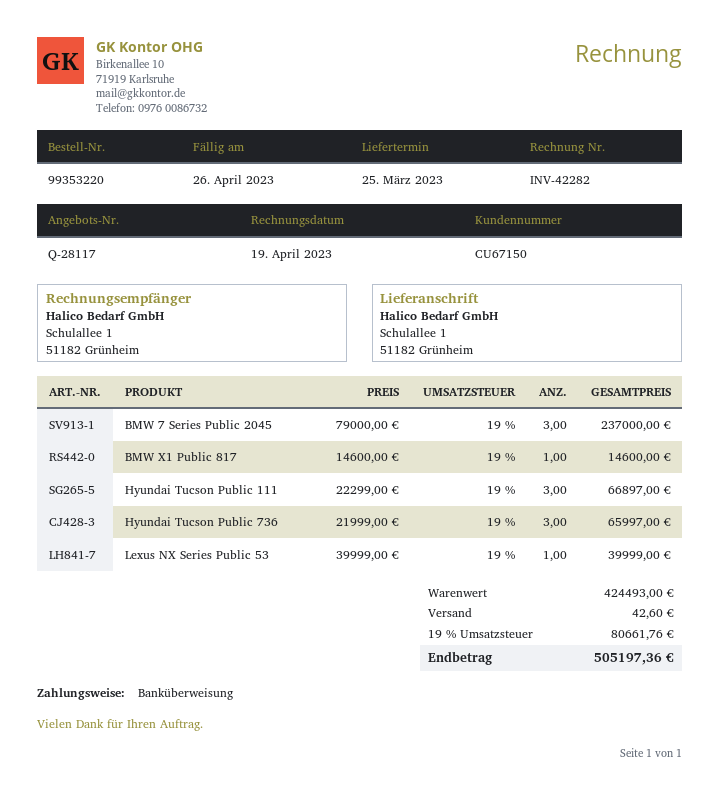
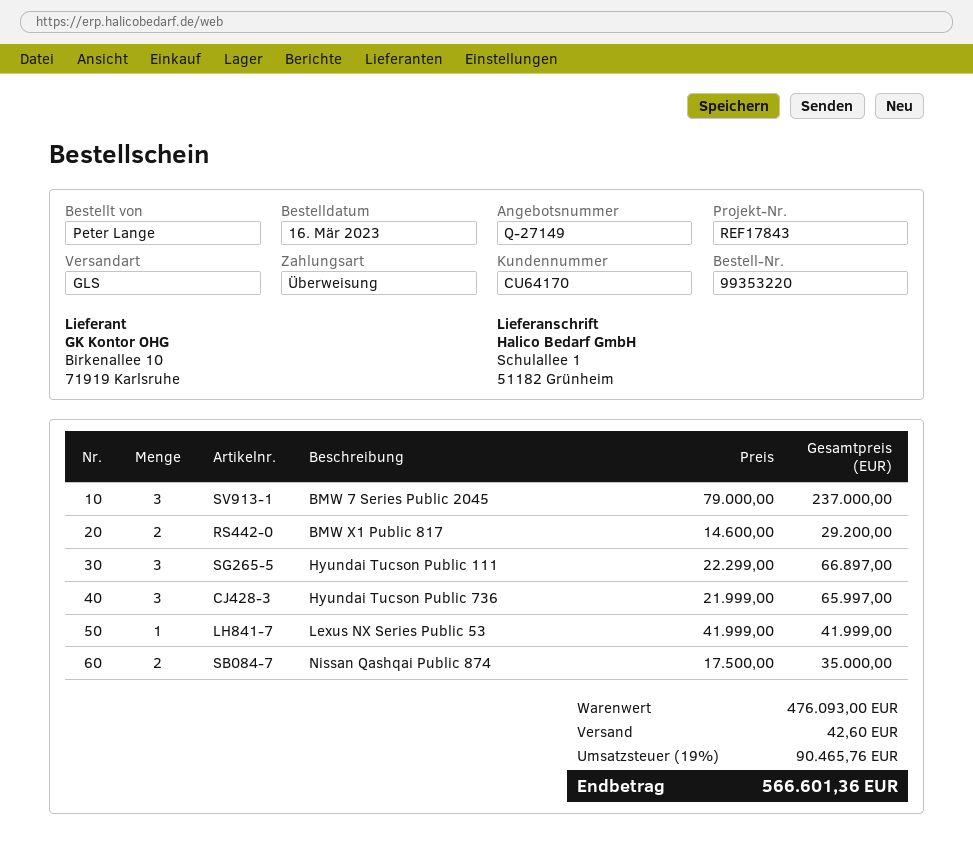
quote number: Q-28117 -> Q-27149
customer number: CU67150 -> CU64170
BMW X1 Public 817: 1 x 14600.00 = 14600.00 -> 2 x 14600.00 = 29200.00
Lexus NX Series Public 53: 1 x 39999.00 = 39999.00 -> 1 x 41999.00 = 41999.00
Nissan Qashqai Public 874: none -> 2 x 17500.00 = 35000.00
subtotal: 424493.00 -> 476093.00
tax: 19% = 80661.76 -> 19% = 90465.76
total: 505197.36 -> 566601.36

